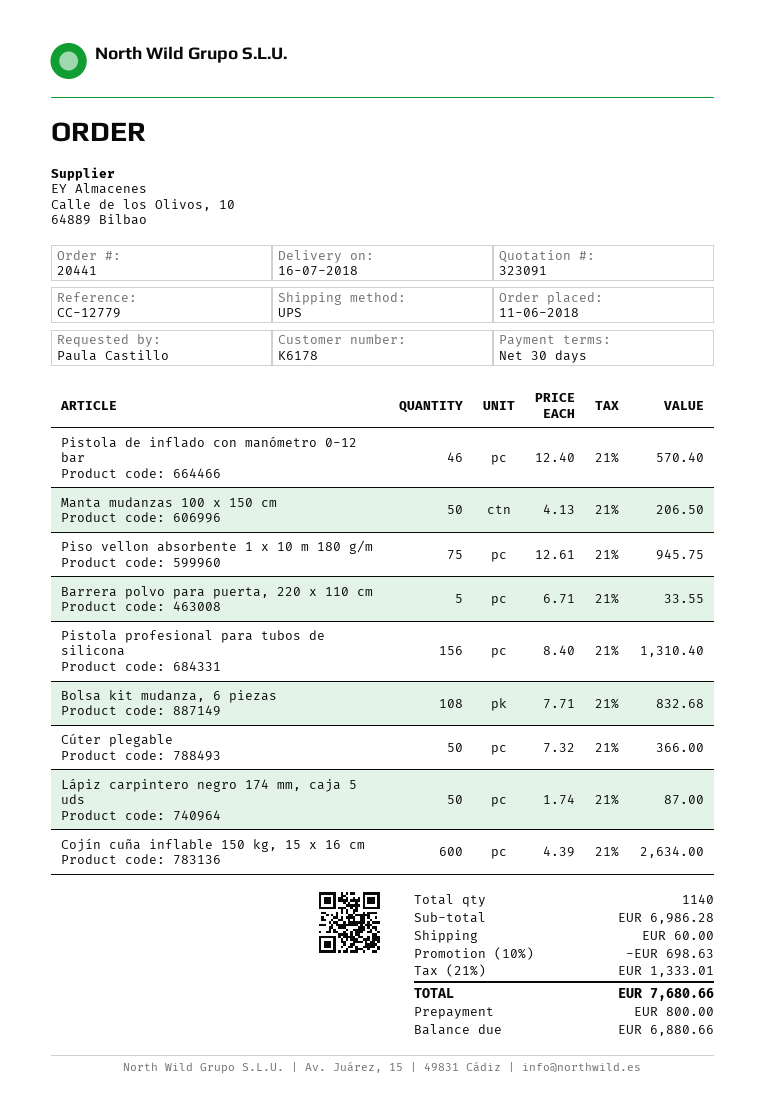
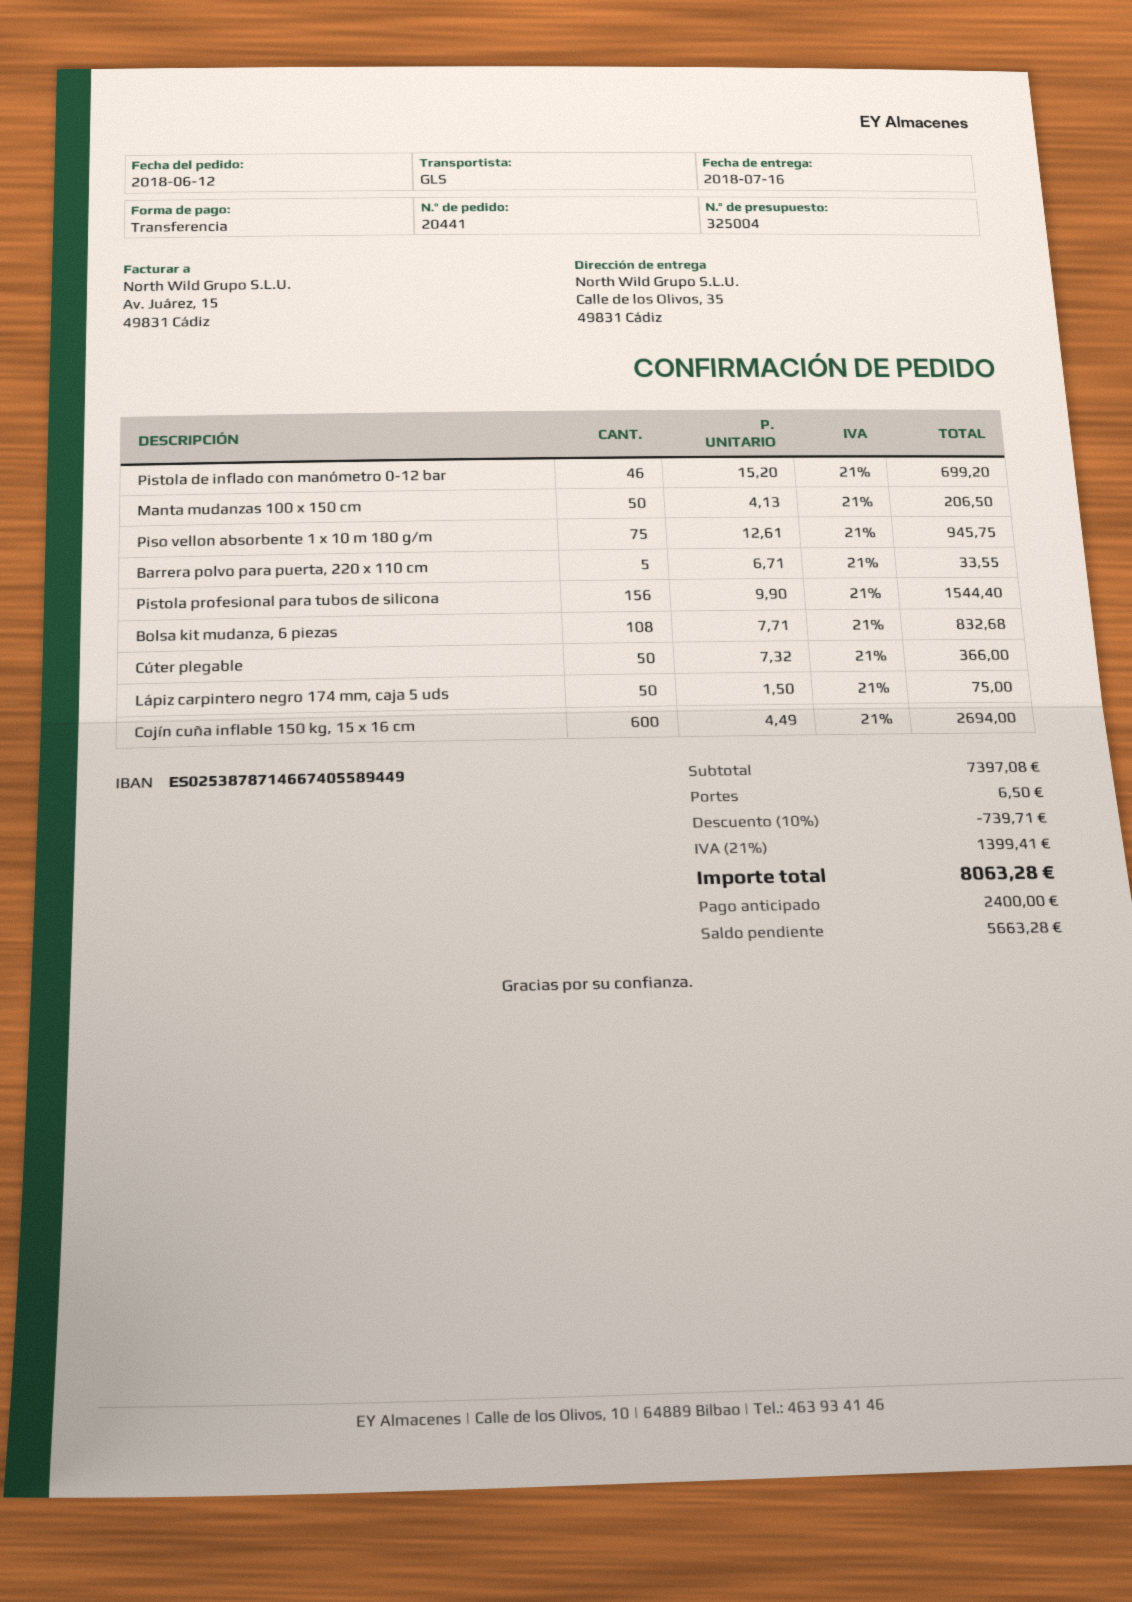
quote number: 323091 -> 325004
order date: 2018-06-11 -> 2018-06-12
shipping method: UPS -> GLS
Pistola de inflado con manómetro 0-12 bar: 46 x 12.40 = 570.40 -> 46 x 15.20 = 699.20
Pistola profesional para tubos de silicona: 156 x 8.40 = 1310.40 -> 156 x 9.90 = 1544.40
Lápiz carpintero negro 174 mm, caja 5 uds: 50 x 1.74 = 87.00 -> 50 x 1.50 = 75.00
Cojín cuña inflable 150 kg, 15 x 16 cm: 600 x 4.39 = 2634.00 -> 600 x 4.49 = 2694.00
subtotal: 6986.28 -> 7397.08
discount: 10% = 698.63 -> 10% = 739.71
shipping: 60.00 -> 6.50
tax: 21% = 1333.01 -> 21% = 1399.41
total: 7680.66 -> 8063.28
deposit: 800.00 -> 2400.00
balance: 6880.66 -> 5663.28

